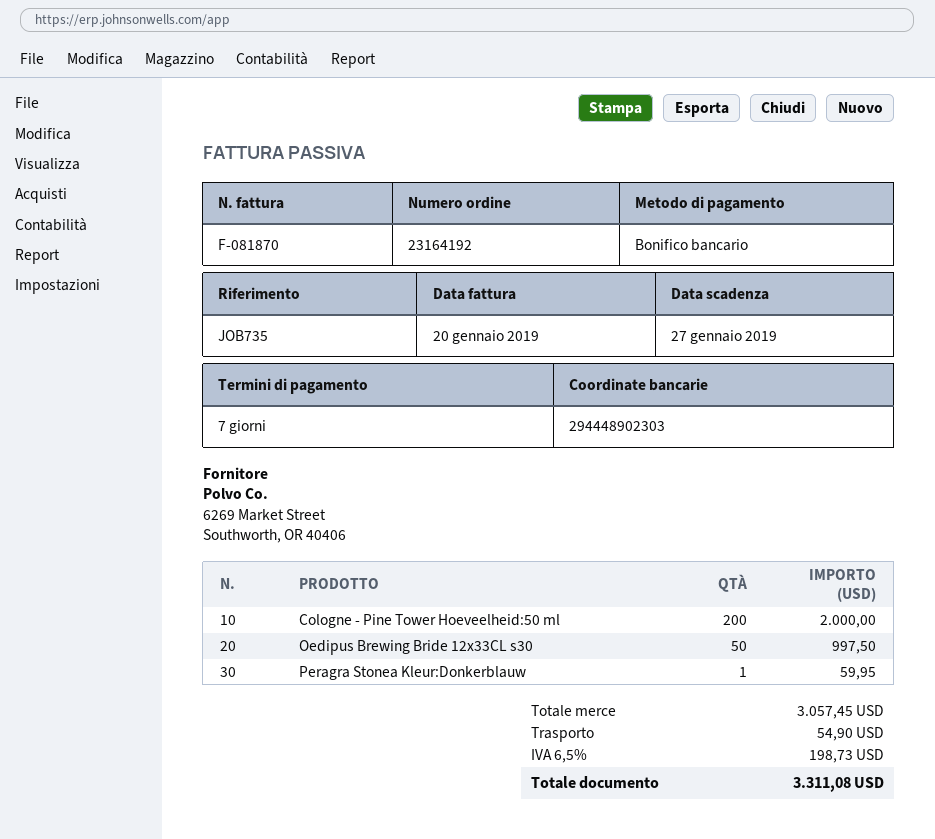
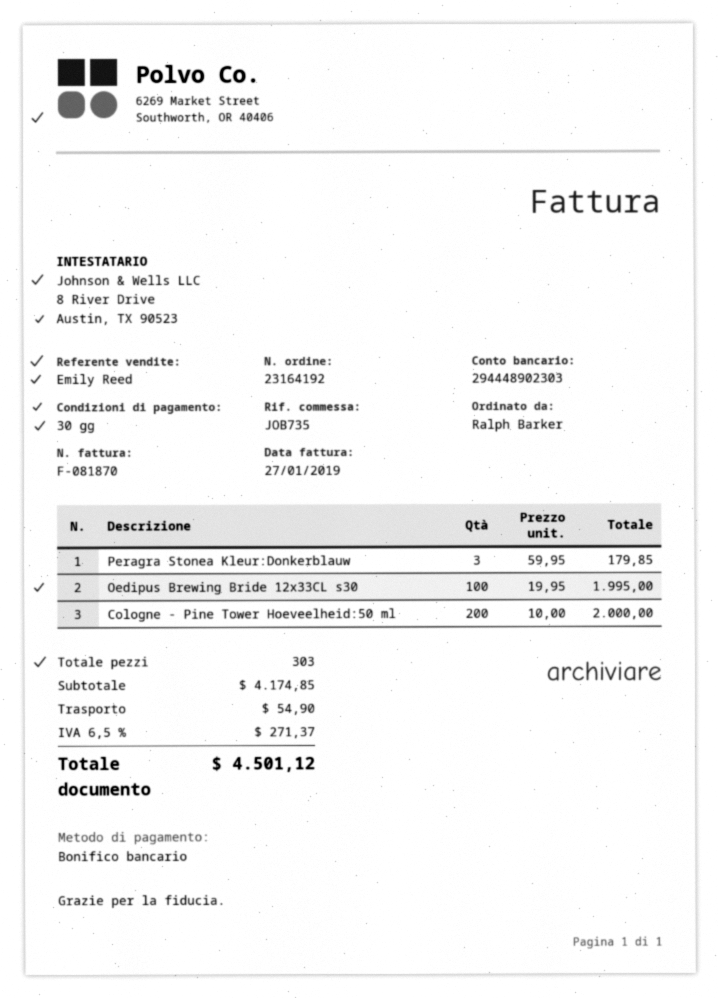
invoice date: 2019-01-20 -> 2019-01-27
payment terms: 7 days -> 30 days
Oedipus Brewing Bride 12x33CL s30: 50 for 997.50 -> 100 for 1995.00
Peragra Stonea Kleur:Donkerblauw: 1 for 59.95 -> 3 for 179.85
subtotal: 3057.45 -> 4174.85
tax: 6.5% = 198.73 -> 6.5% = 271.37
total: 3311.08 -> 4501.12

